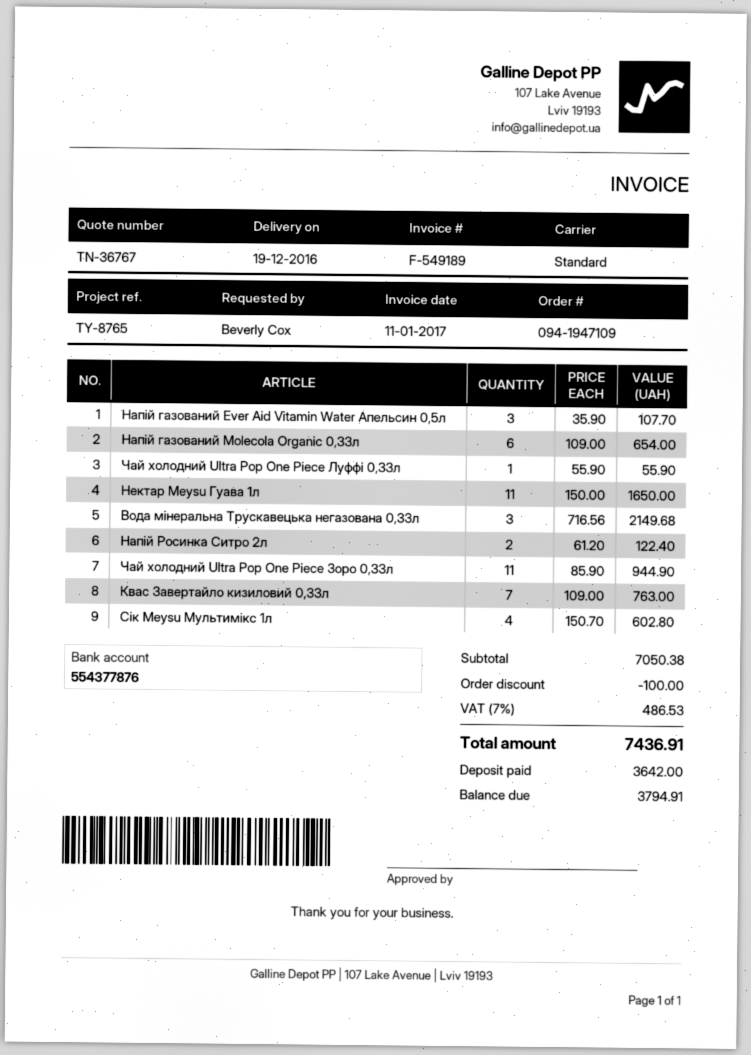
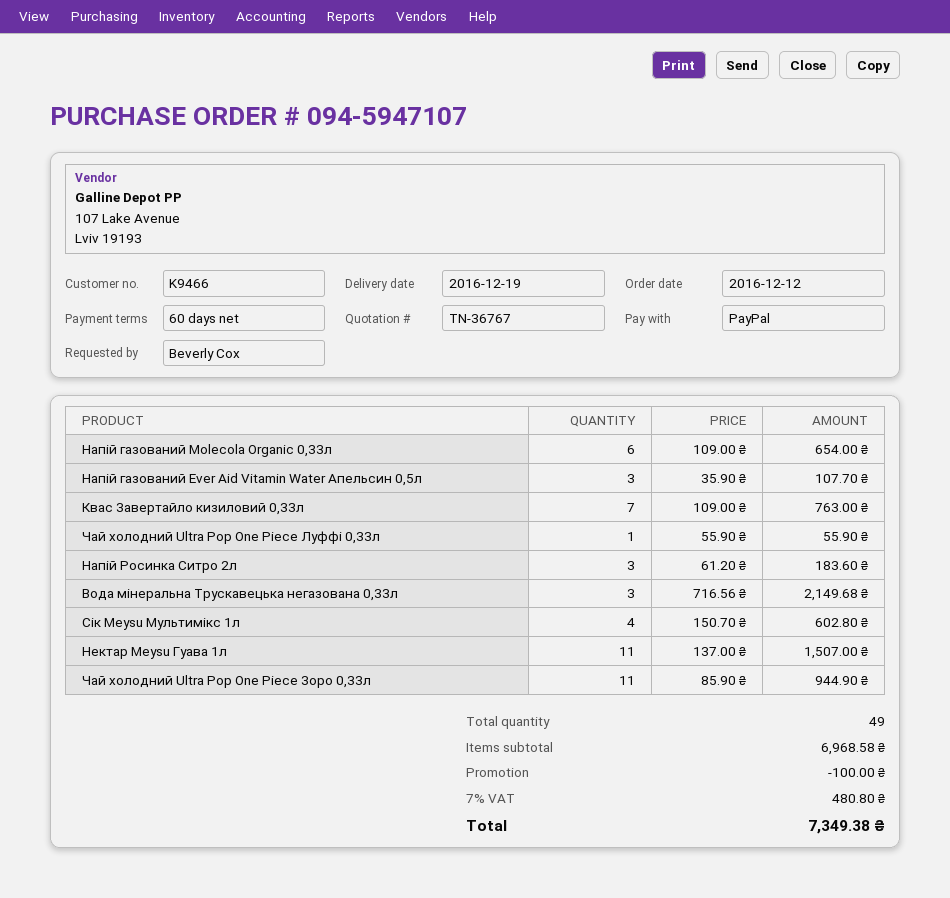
order number: 094-1947109 -> 094-5947107
Нектар Meysu Гуава 1л: 11 x 150.00 = 1650.00 -> 11 x 137.00 = 1507.00
Напій Росинка Ситро 2л: 2 x 61.20 = 122.40 -> 3 x 61.20 = 183.60
subtotal: 7050.38 -> 6968.58
tax: 7% = 486.53 -> 7% = 480.80
total: 7436.91 -> 7349.38

